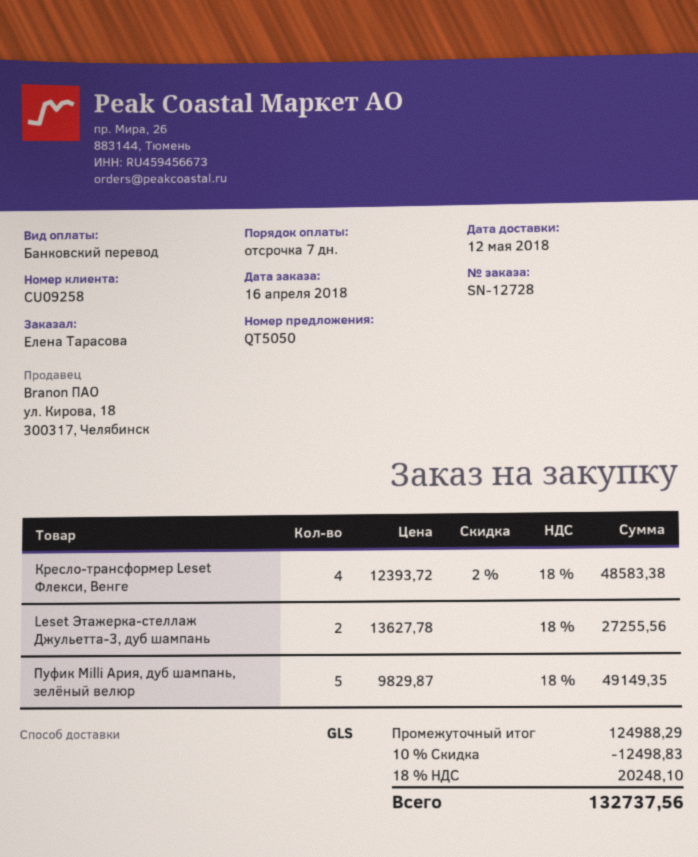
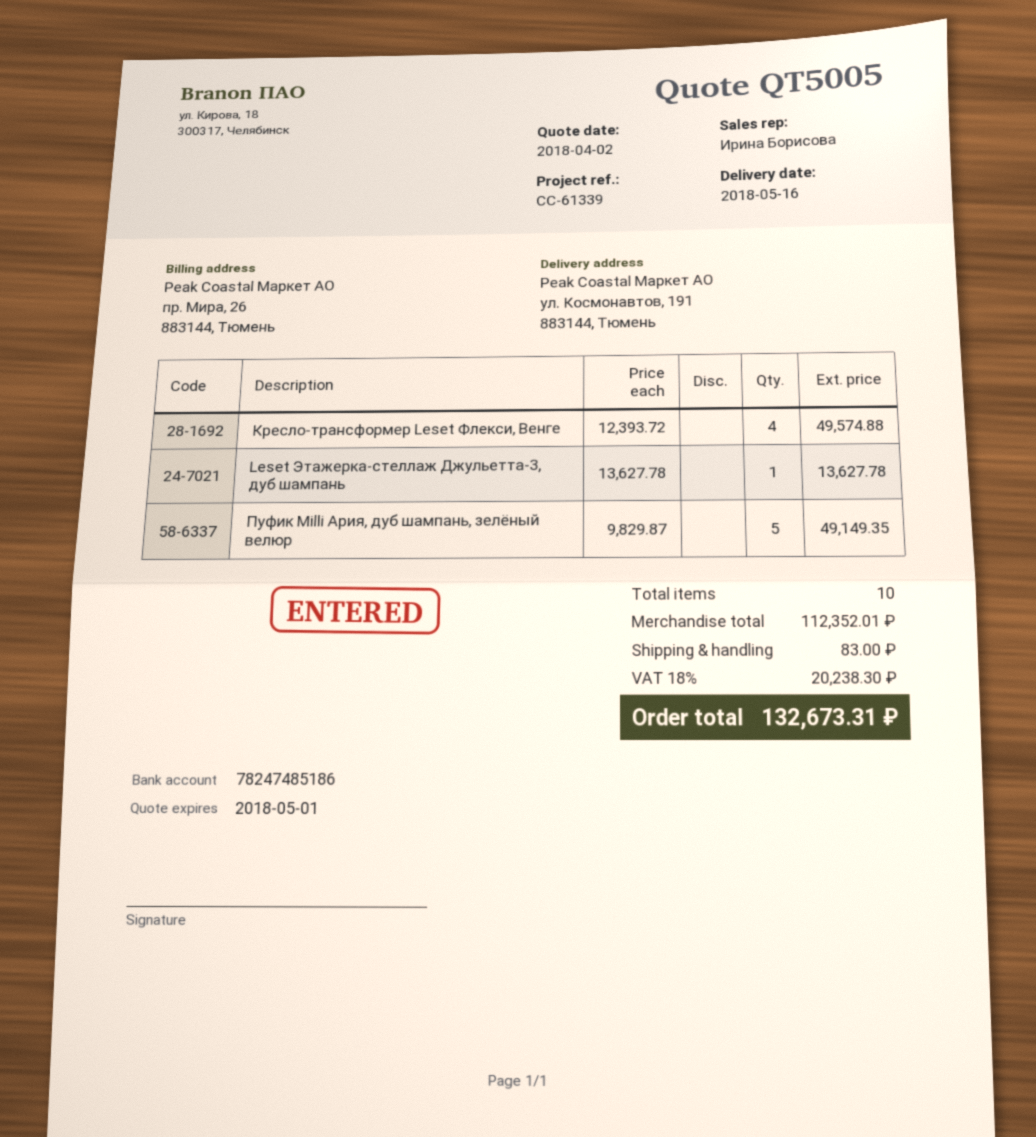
quote number: QT5050 -> QT5005
delivery date: 2018-05-12 -> 2018-05-16
Кресло-трансформер Leset Флекси, Венге: 4 x 12393.72 - 2% = 48583.38 -> 4 x 12393.72 = 49574.88
Leset Этажерка-стеллаж Джульетта-3, дуб шампань: 2 x 13627.78 = 27255.56 -> 1 x 13627.78 = 13627.78
subtotal: 124988.29 -> 112352.01
discount: 10% = 12498.83 -> none
shipping: none -> 83.00
tax: 18% = 20248.10 -> 18% = 20238.30
total: 132737.56 -> 132673.31

